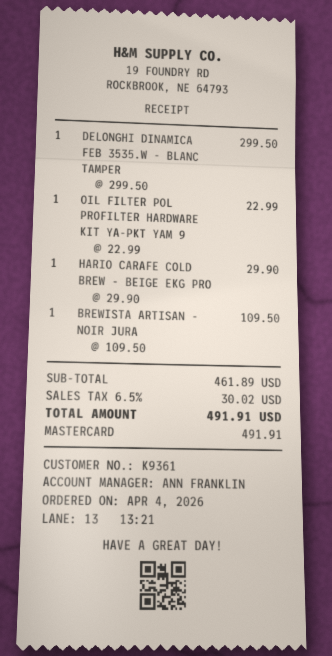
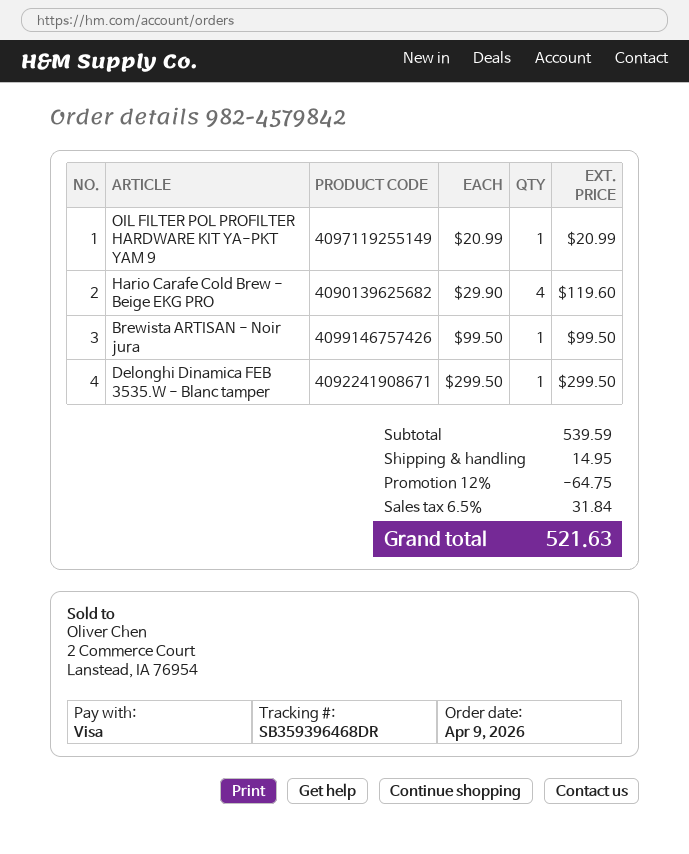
order date: 2026-04-04 -> 2026-04-09
payment method: Mastercard -> Visa
OIL FILTER POL PROFILTER HARDWARE KIT YA-PKT YAM 9: 1 x 22.99 = 22.99 -> 1 x 20.99 = 20.99
HARIO CARAFE COLD BREW - BEIGE EKG PRO: 1 x 29.90 = 29.90 -> 4 x 29.90 = 119.60
BREWISTA ARTISAN - NOIR JURA: 1 x 109.50 = 109.50 -> 1 x 99.50 = 99.50
subtotal: 461.89 -> 539.59
discount: none -> 12% = 64.75
shipping: none -> 14.95
tax: 6.5% = 30.02 -> 6.5% = 31.84
total: 491.91 -> 521.63

